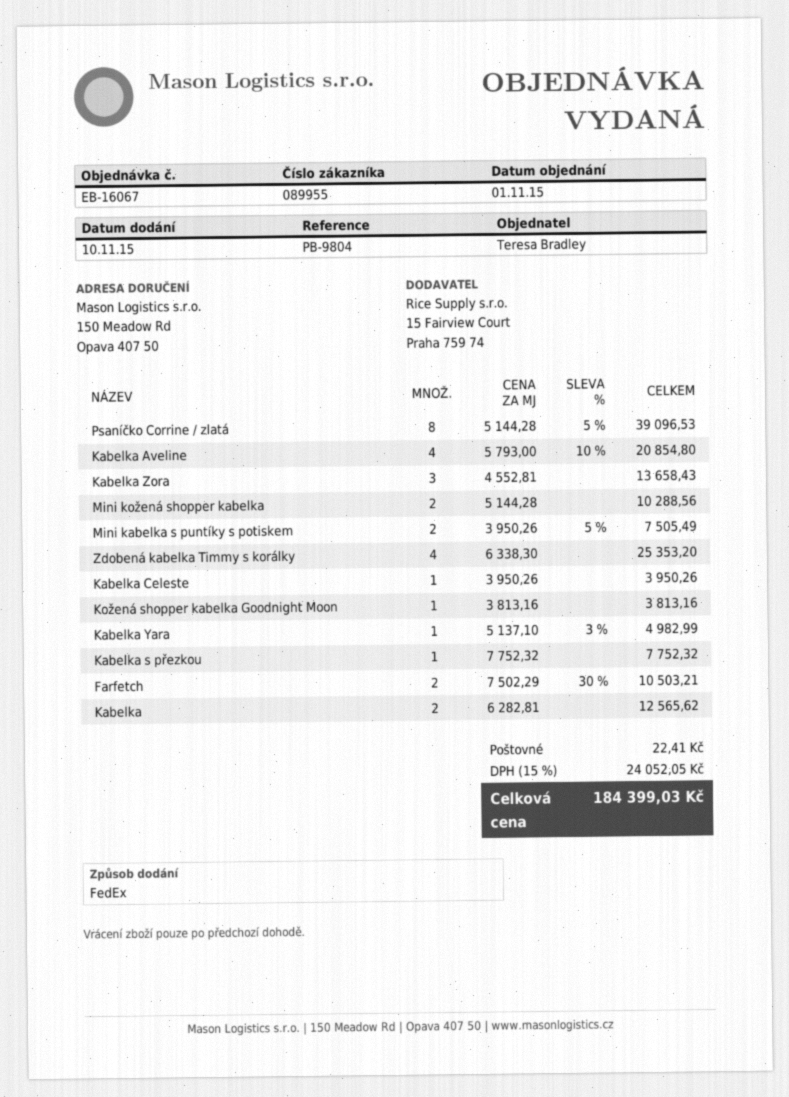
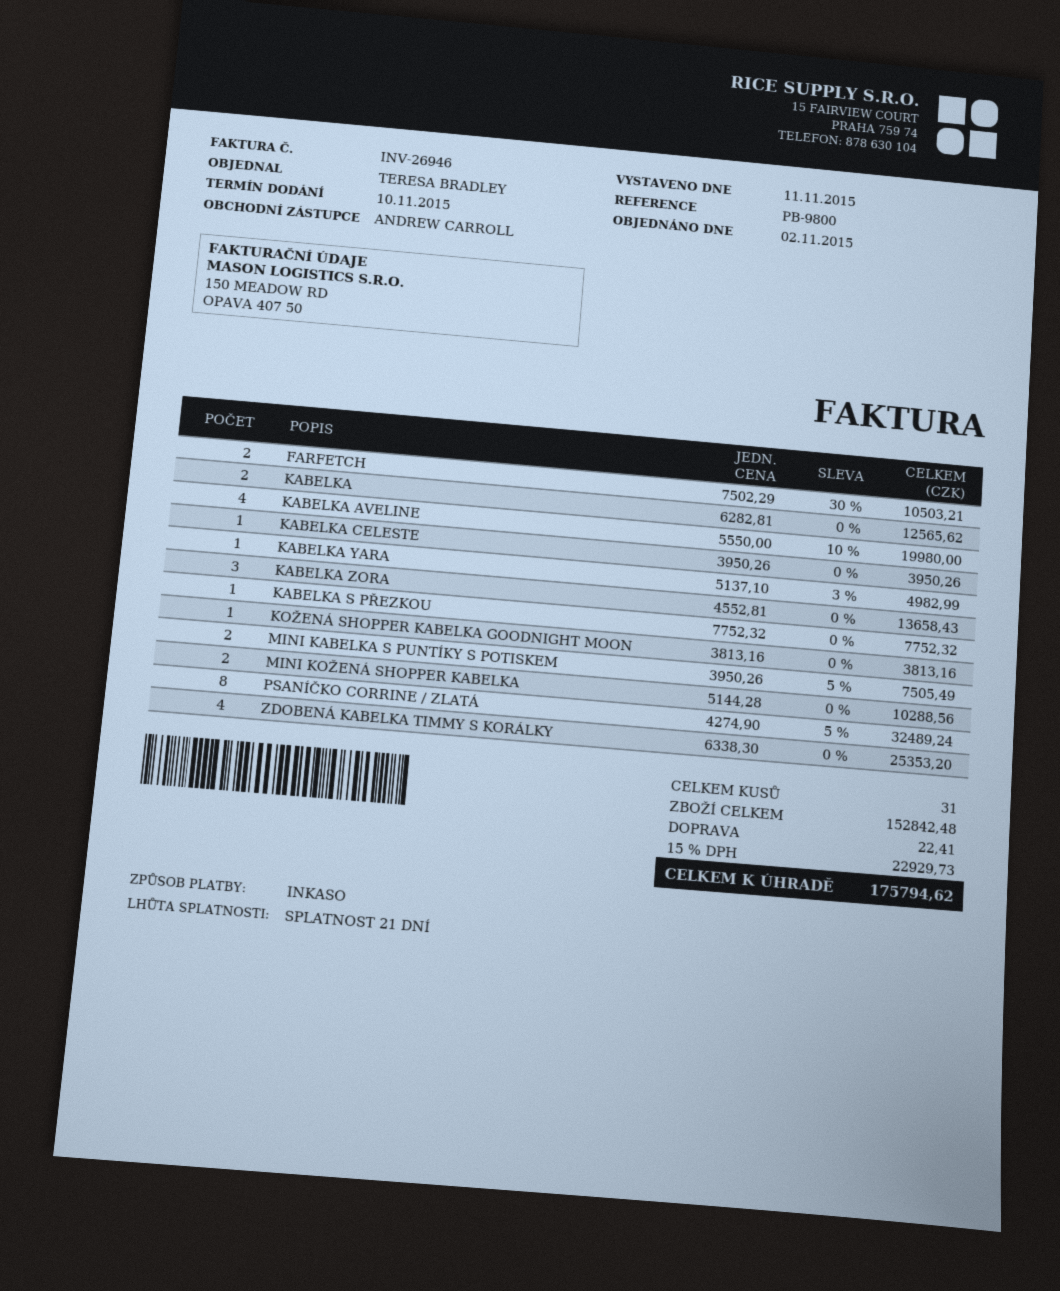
order date: 2015-11-01 -> 2015-11-02
reference: PB-9804 -> PB-9800
Psaníčko Corrine / zlatá: 8 x 5144.28 - 5% = 39096.53 -> 8 x 4274.90 - 5% = 32489.24
Kabelka Aveline: 4 x 5793.00 - 10% = 20854.80 -> 4 x 5550.00 - 10% = 19980.00
tax: 15% = 24052.05 -> 15% = 22929.73
total: 184399.03 -> 175794.62

